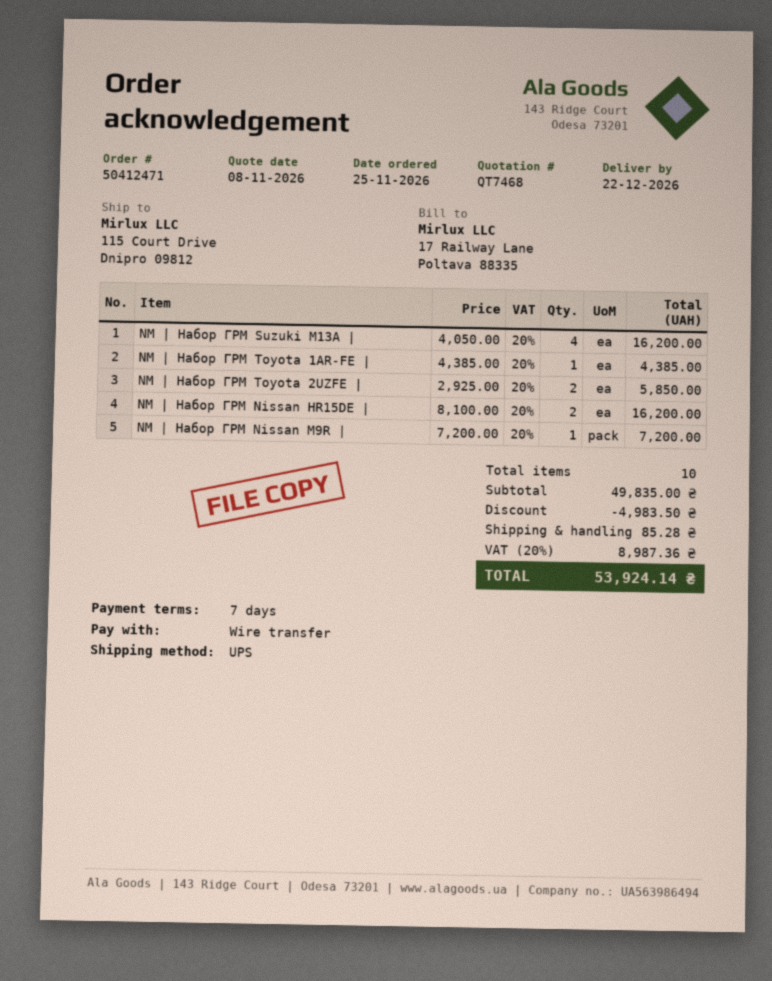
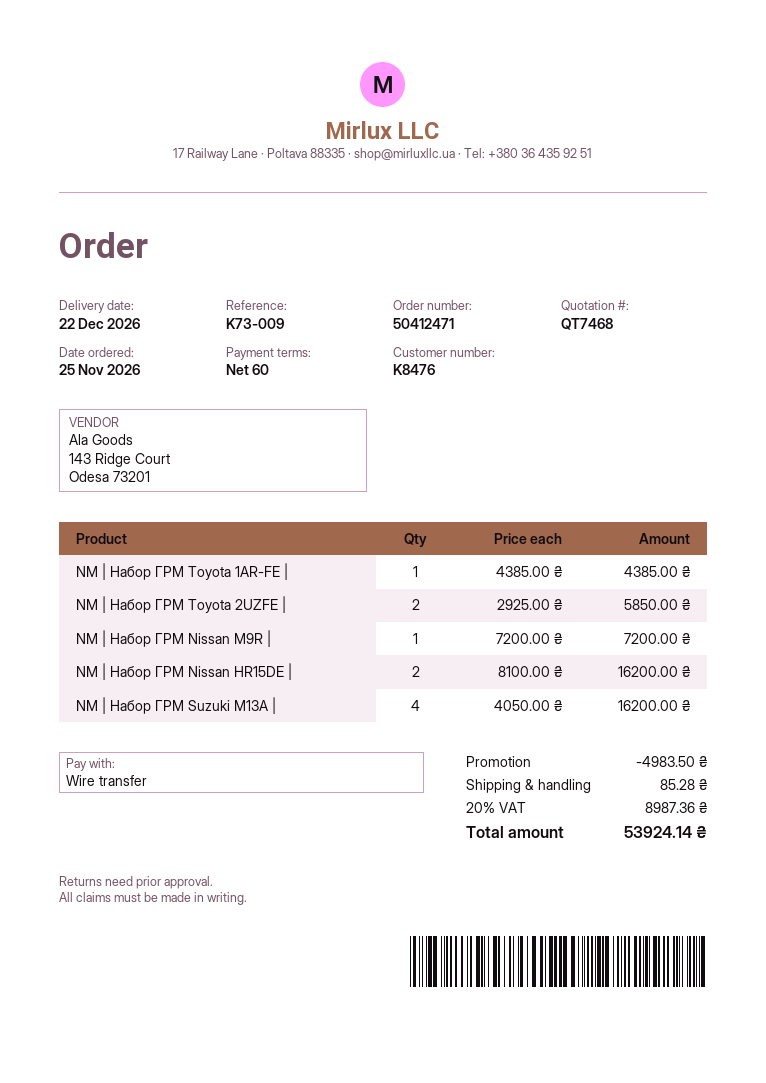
payment terms: 7 days -> 60 days

